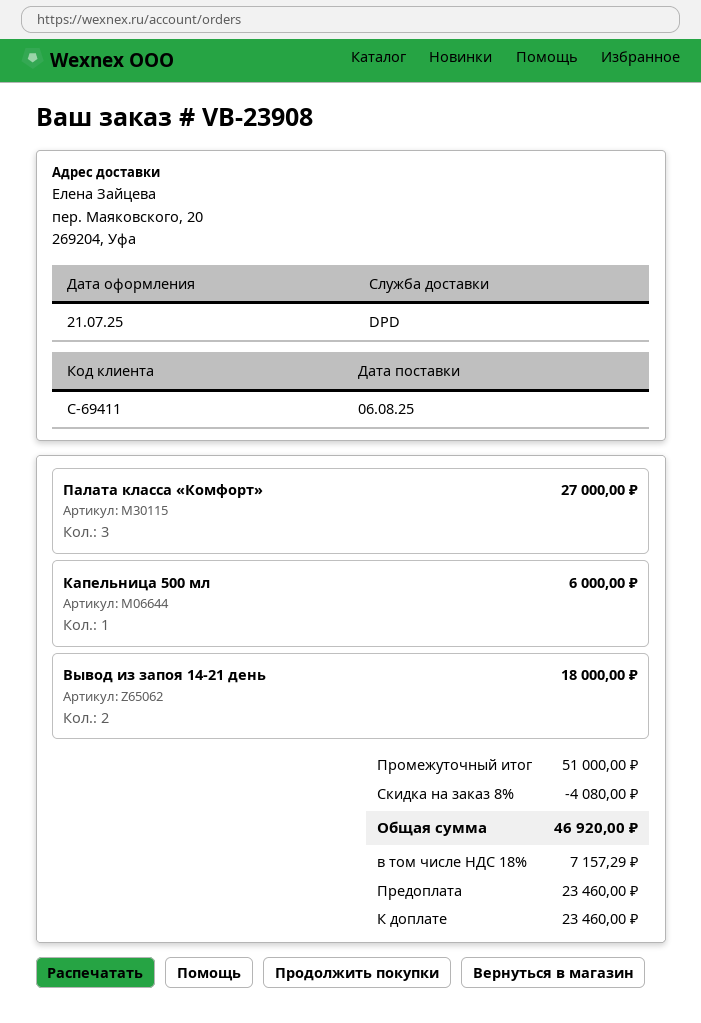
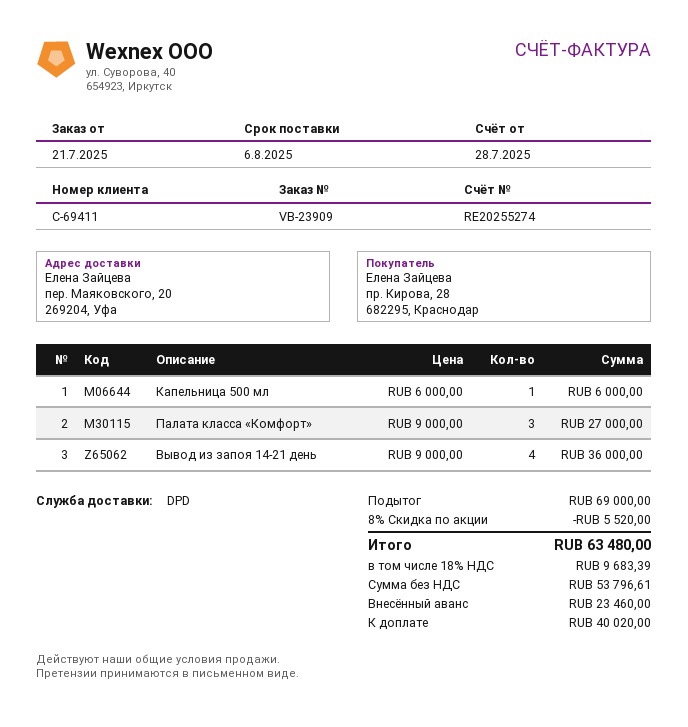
order number: VB-23908 -> VB-23909
Вывод из запоя 14-21 день: 2 for 18000.00 -> 4 for 36000.00
subtotal: 51000.00 -> 69000.00
discount: 8% = 4080.00 -> 8% = 5520.00
tax: 18% = 7157.29 -> 18% = 9683.39
total: 46920.00 -> 63480.00
balance: 23460.00 -> 40020.00

